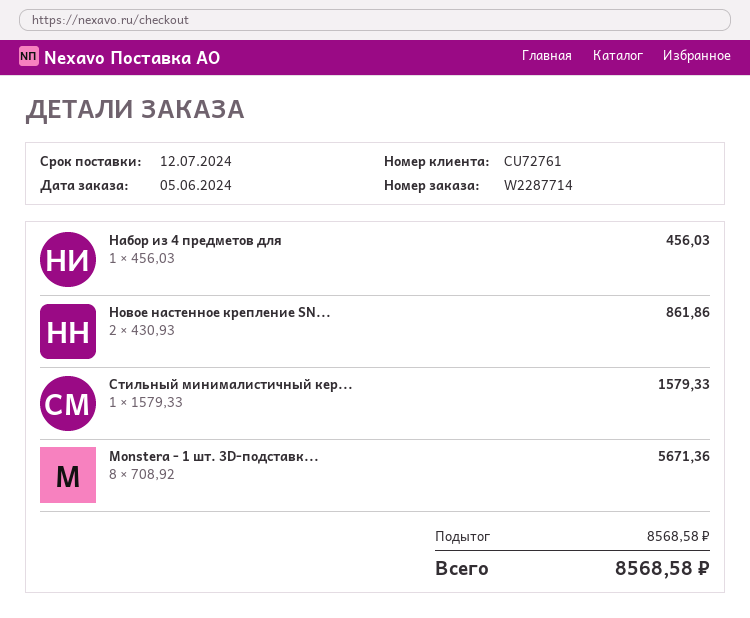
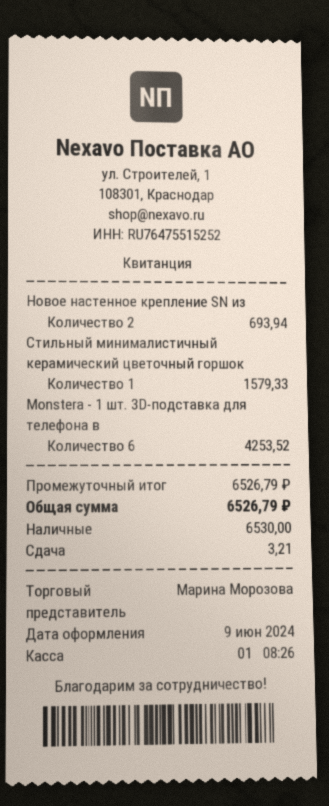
order date: 2024-06-05 -> 2024-06-09
Набор из 4 предметов для: 1 for 456.03 -> none
Новое настенное крепление SN...: 2 for 861.86 -> 2 for 693.94
Monstera - 1 шт. 3D-подставк...: 8 for 5671.36 -> 6 for 4253.52
subtotal: 8568.58 -> 6526.79
total: 8568.58 -> 6526.79

